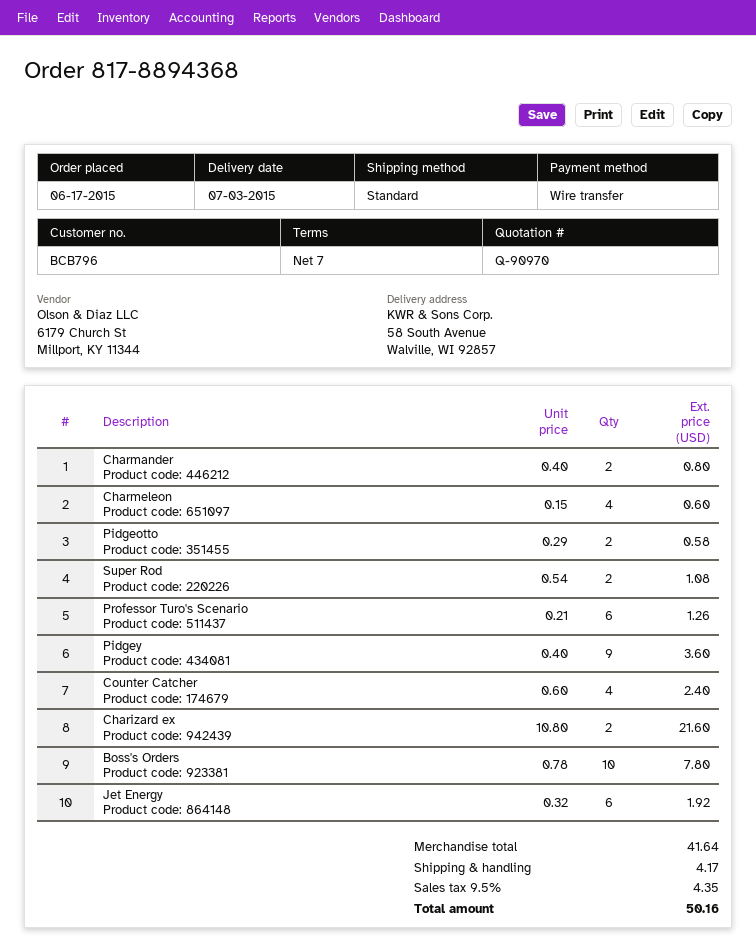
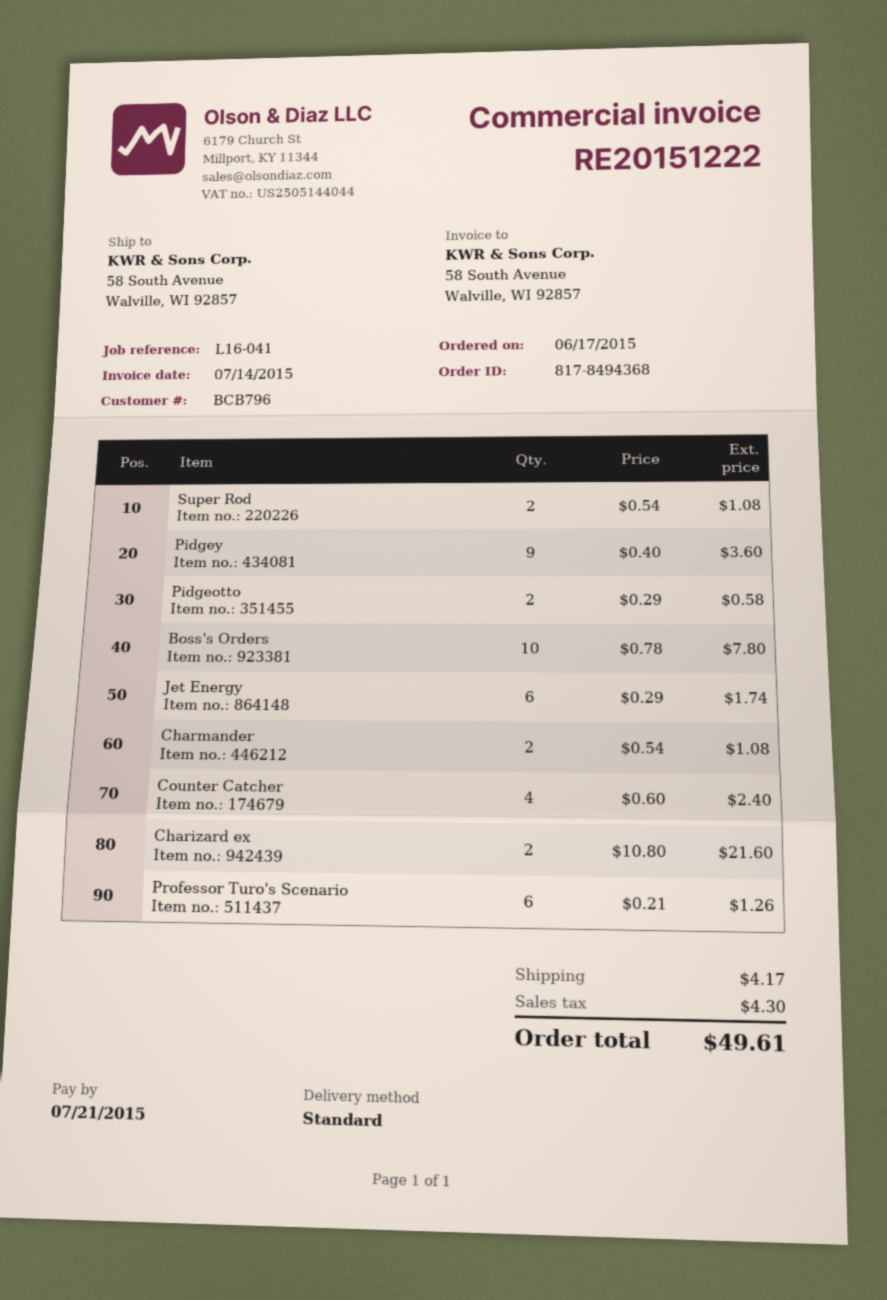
order number: 817-8894368 -> 817-8494368
Charmander: 2 x 0.40 = 0.80 -> 2 x 0.54 = 1.08
Charmeleon: 4 x 0.15 = 0.60 -> none
Jet Energy: 6 x 0.32 = 1.92 -> 6 x 0.29 = 1.74
tax: 4.35 -> 4.30
total: 50.16 -> 49.61

